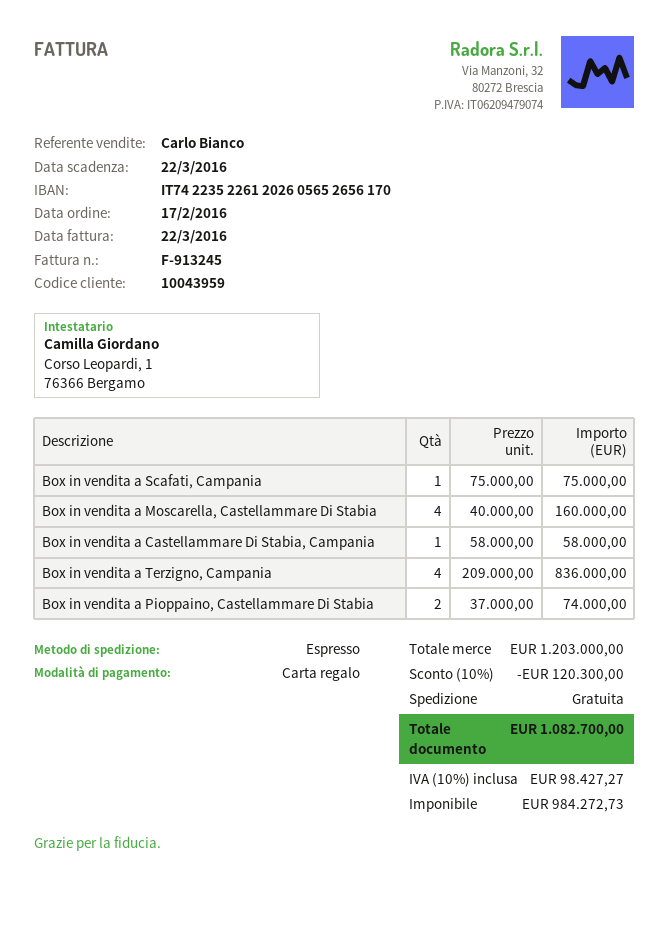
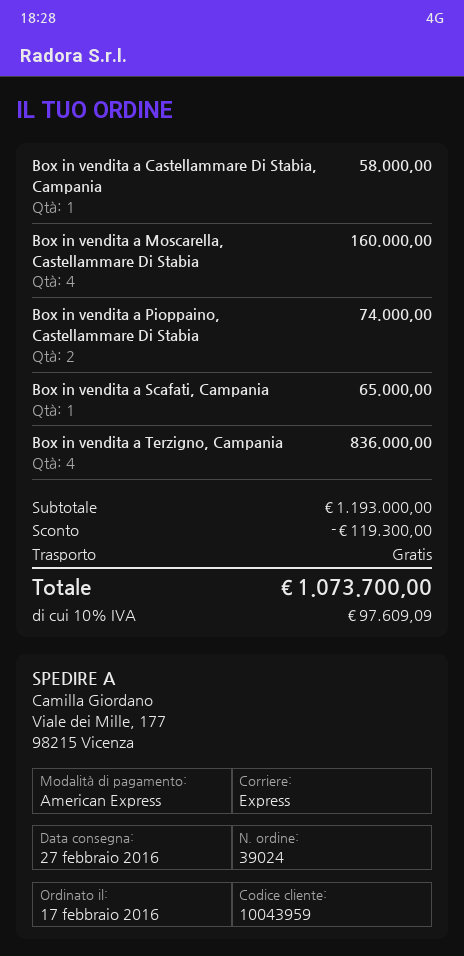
payment method: gift card -> American Express
Box in vendita a Scafati, Campania: 1 for 75000.00 -> 1 for 65000.00
subtotal: 1203000.00 -> 1193000.00
discount: 120300.00 -> 119300.00
tax: 10% = 98427.27 -> 10% = 97609.09
total: 1082700.00 -> 1073700.00

